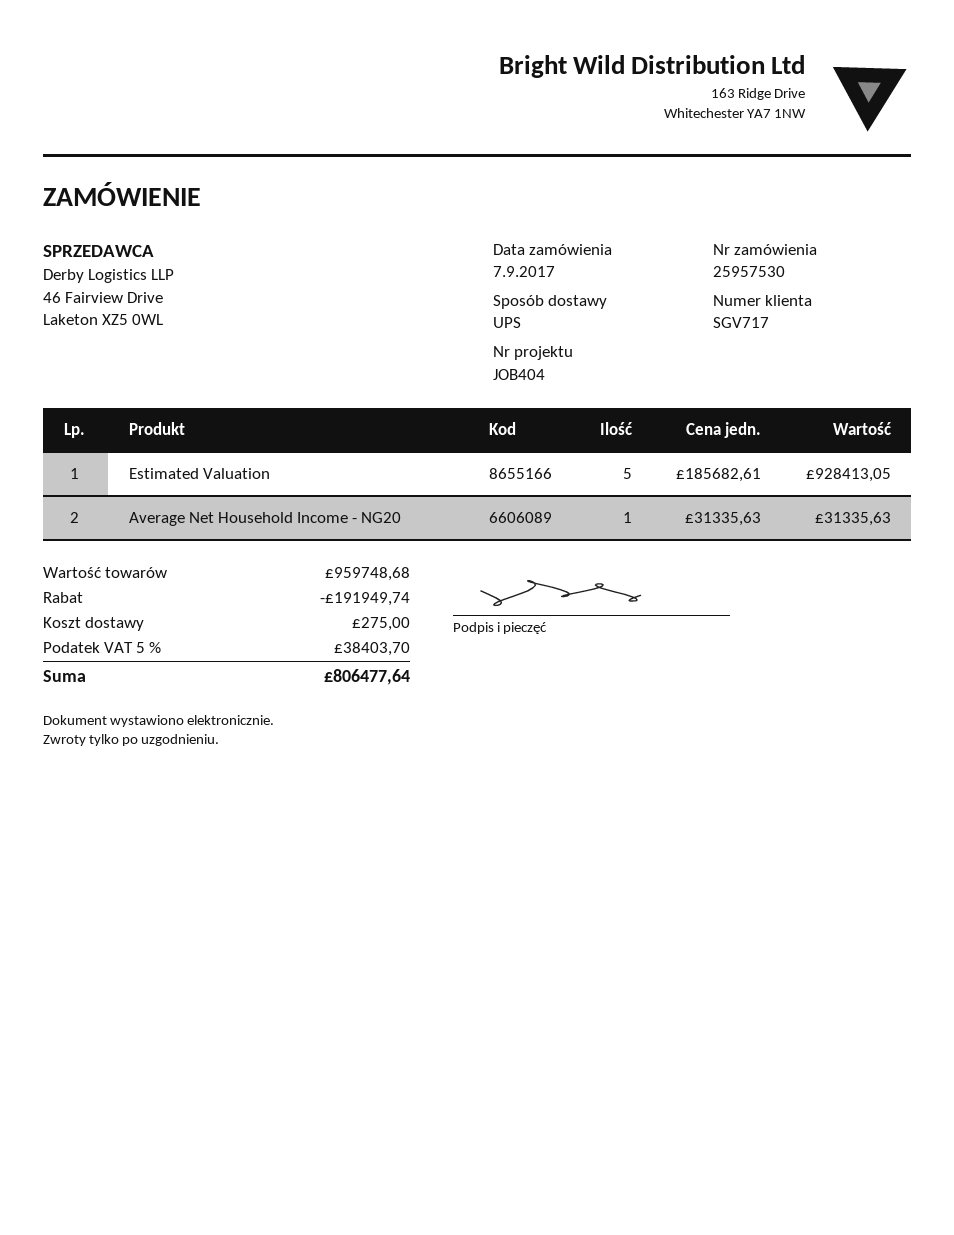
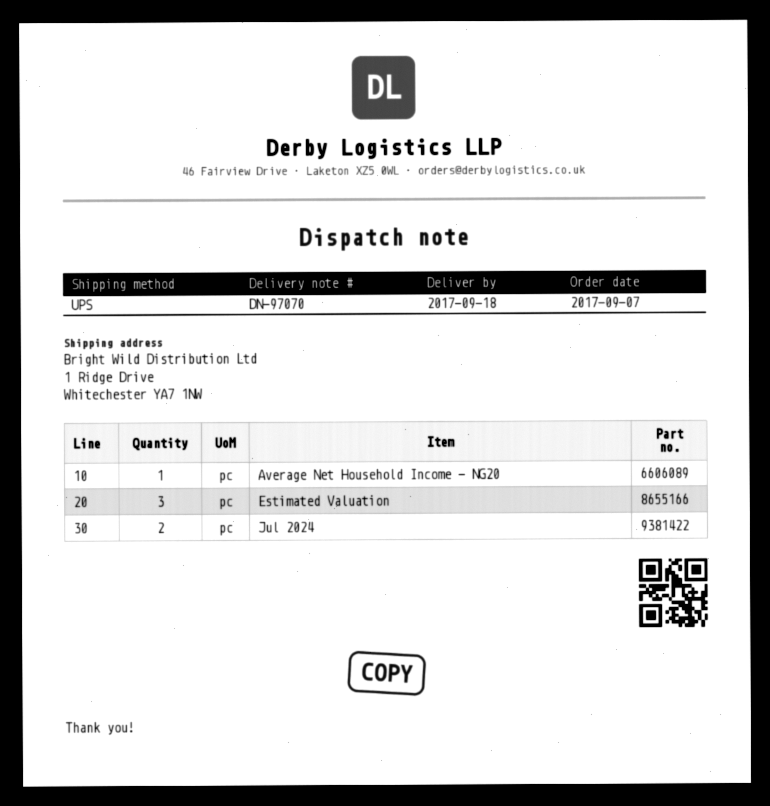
Estimated Valuation: 5 -> 3
Jul 2024: none -> 2

